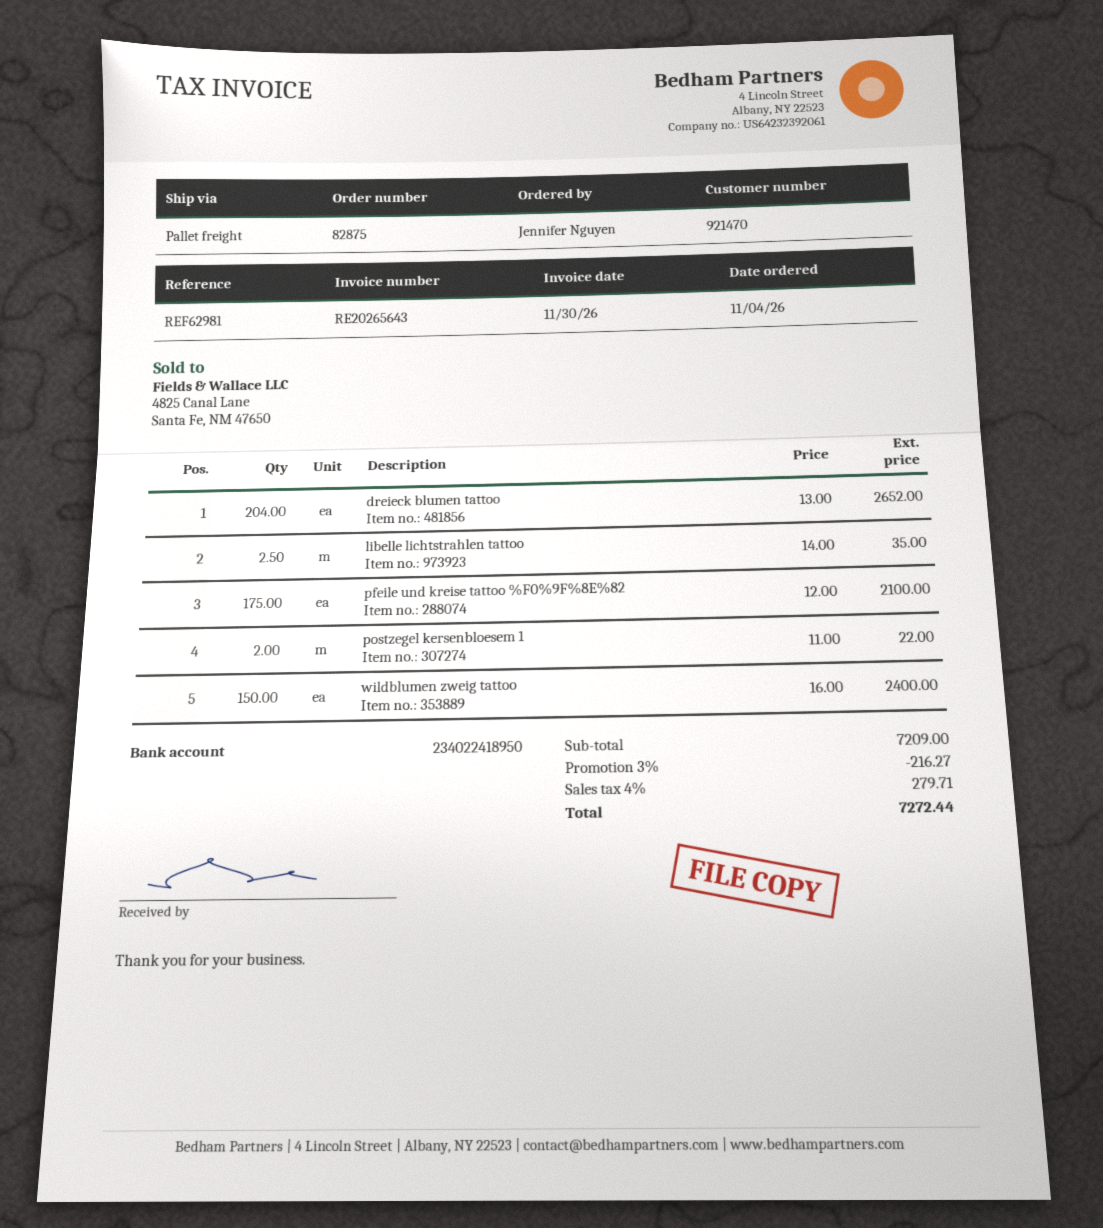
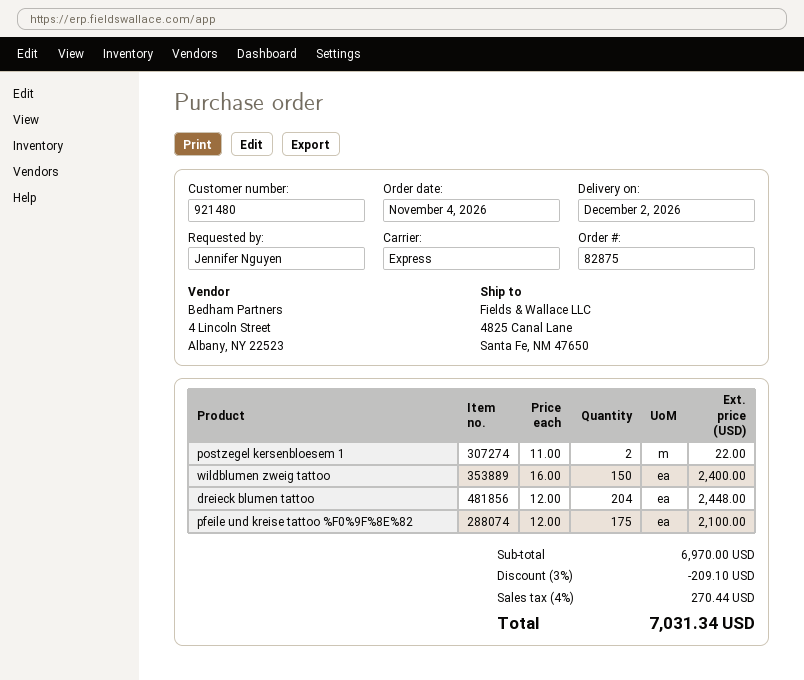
customer number: 921470 -> 921480
shipping method: pallet freight -> express
dreieck blumen tattoo: 204 x 13.00 = 2652.00 -> 204 x 12.00 = 2448.00
libelle lichtstrahlen tattoo: 2.5 x 14.00 = 35.00 -> none
subtotal: 7209.00 -> 6970.00
discount: 3% = 216.27 -> 3% = 209.10
tax: 4% = 279.71 -> 4% = 270.44
total: 7272.44 -> 7031.34

